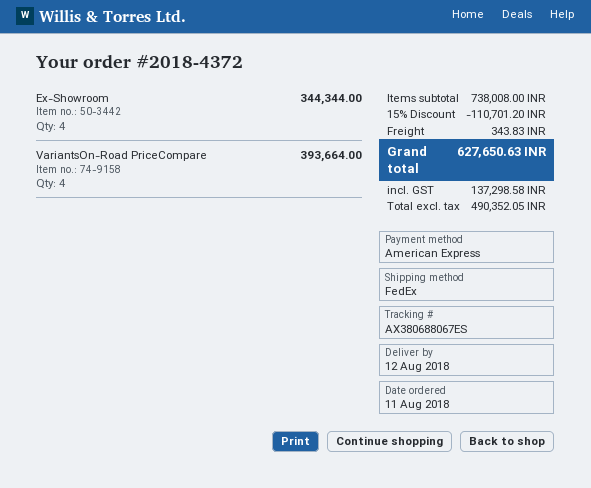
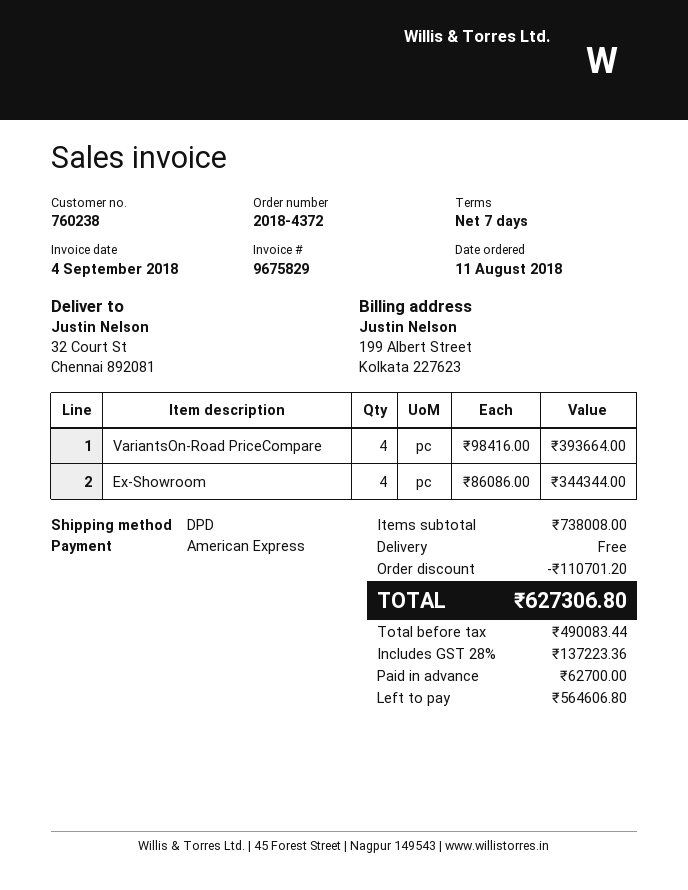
shipping method: FedEx -> DPD
shipping: 343.83 -> 0.00
net: 490352.05 -> 490083.44
tax: 137298.58 -> 137223.36
total: 627650.63 -> 627306.80

